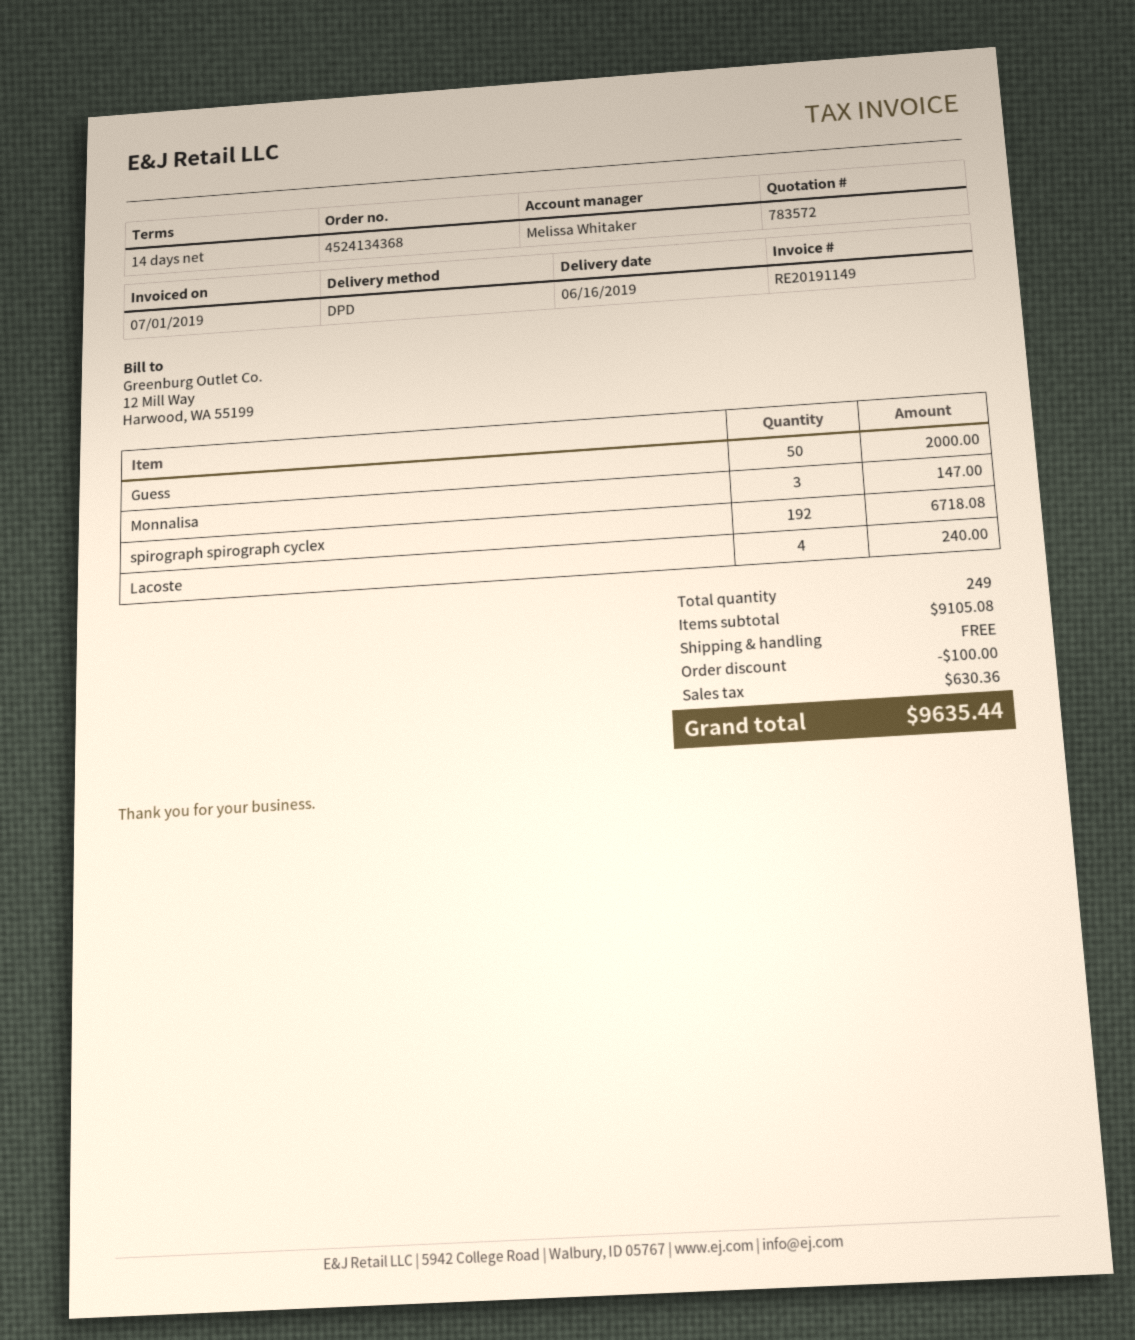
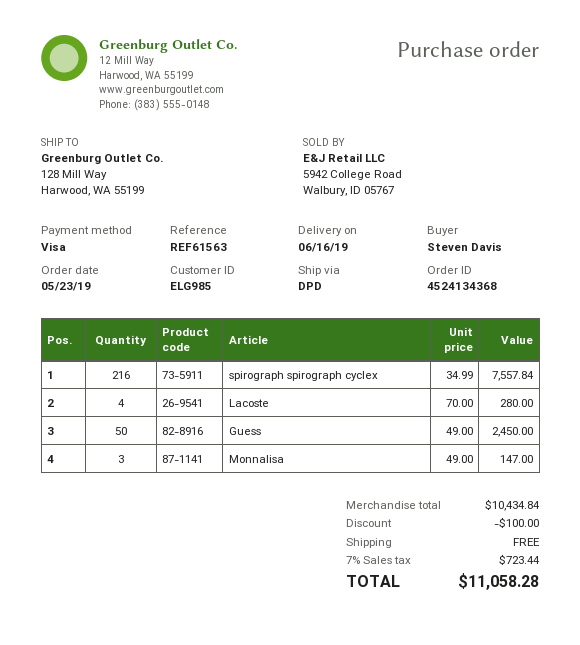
Guess: 50 for 2000.00 -> 50 for 2450.00
spirograph spirograph cyclex: 192 for 6718.08 -> 216 for 7557.84
Lacoste: 4 for 240.00 -> 4 for 280.00
subtotal: 9105.08 -> 10434.84
tax: 630.36 -> 723.44
total: 9635.44 -> 11058.28

